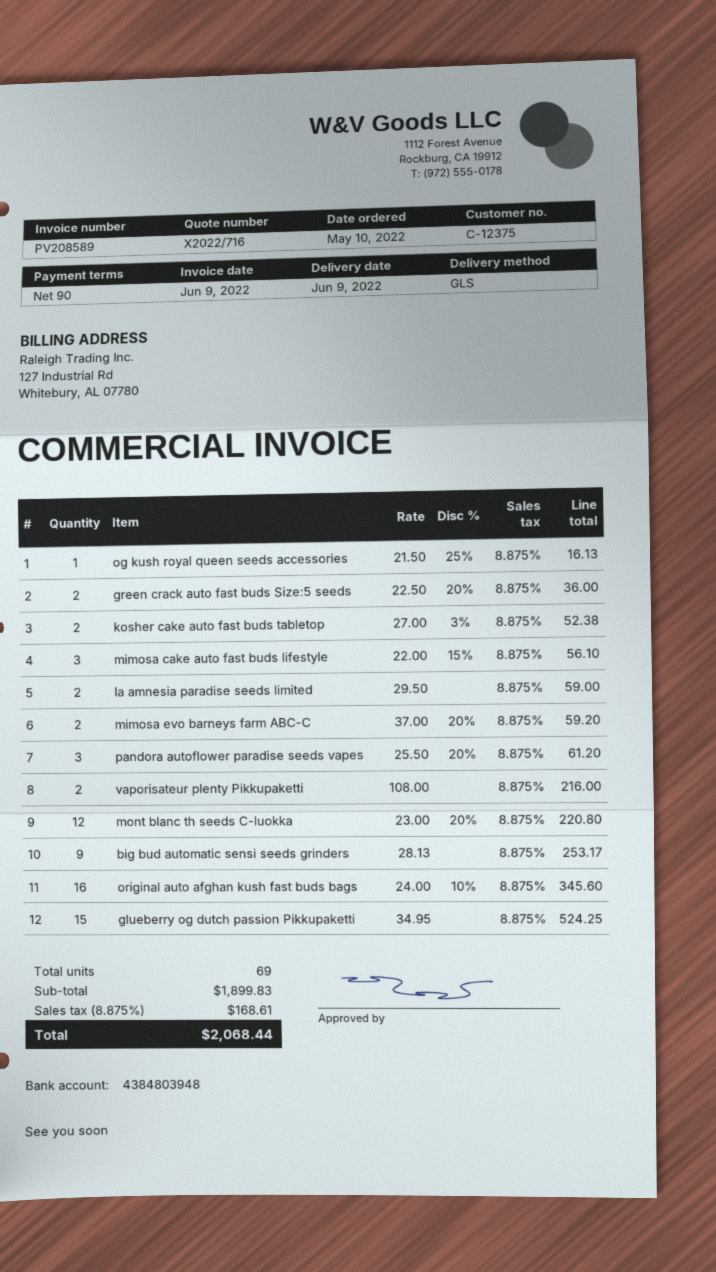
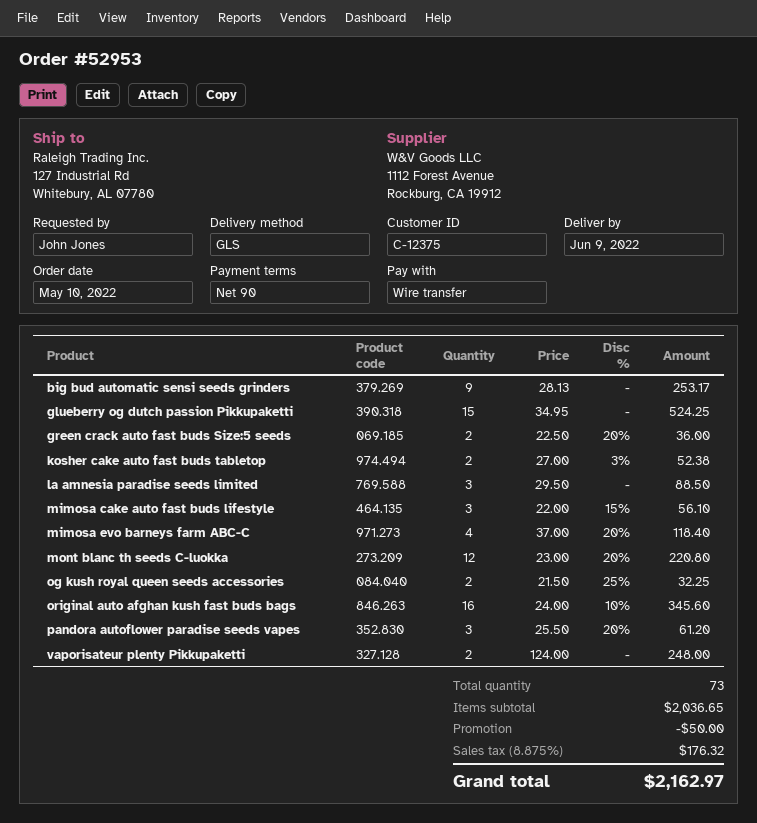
og kush royal queen seeds accessories: 1 x 21.50 - 25% = 16.13 -> 2 x 21.50 - 25% = 32.25
la amnesia paradise seeds limited: 2 x 29.50 = 59.00 -> 3 x 29.50 = 88.50
mimosa evo barneys farm ABC-C: 2 x 37.00 - 20% = 59.20 -> 4 x 37.00 - 20% = 118.40
vaporisateur plenty Pikkupaketti: 2 x 108.00 = 216.00 -> 2 x 124.00 = 248.00
total quantity: 69 -> 73
subtotal: 1899.83 -> 2036.65
discount: none -> 50.00
tax: 8.875% = 168.61 -> 8.875% = 176.32
total: 2068.44 -> 2162.97

